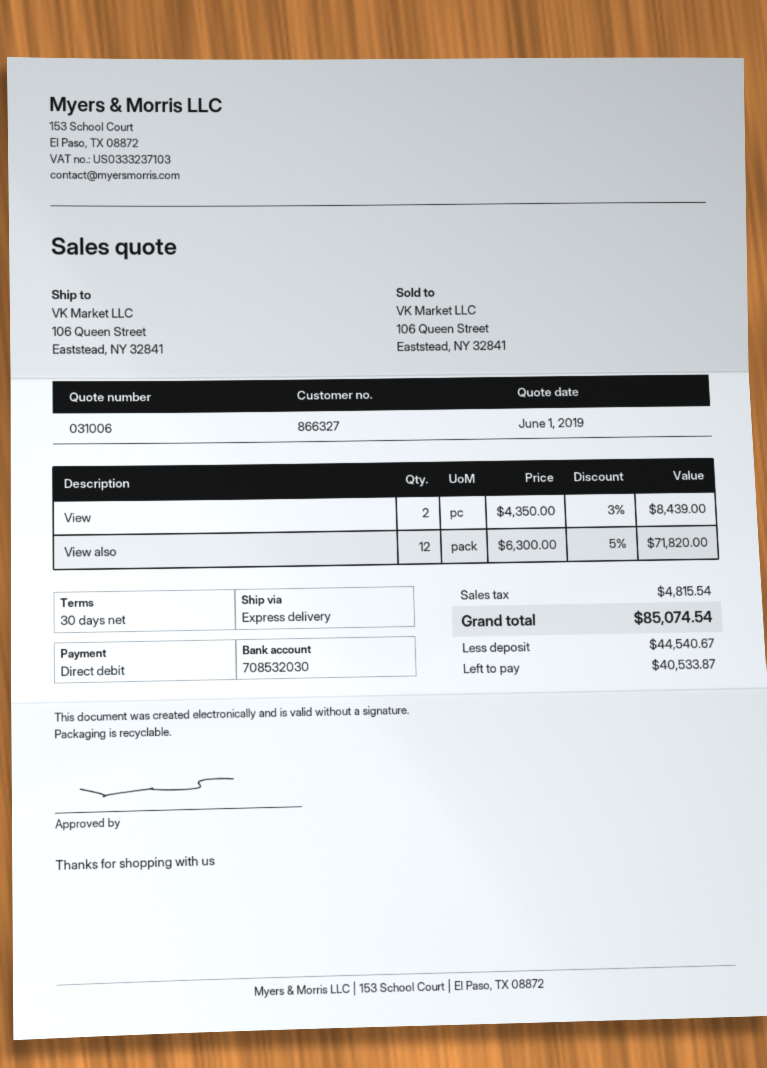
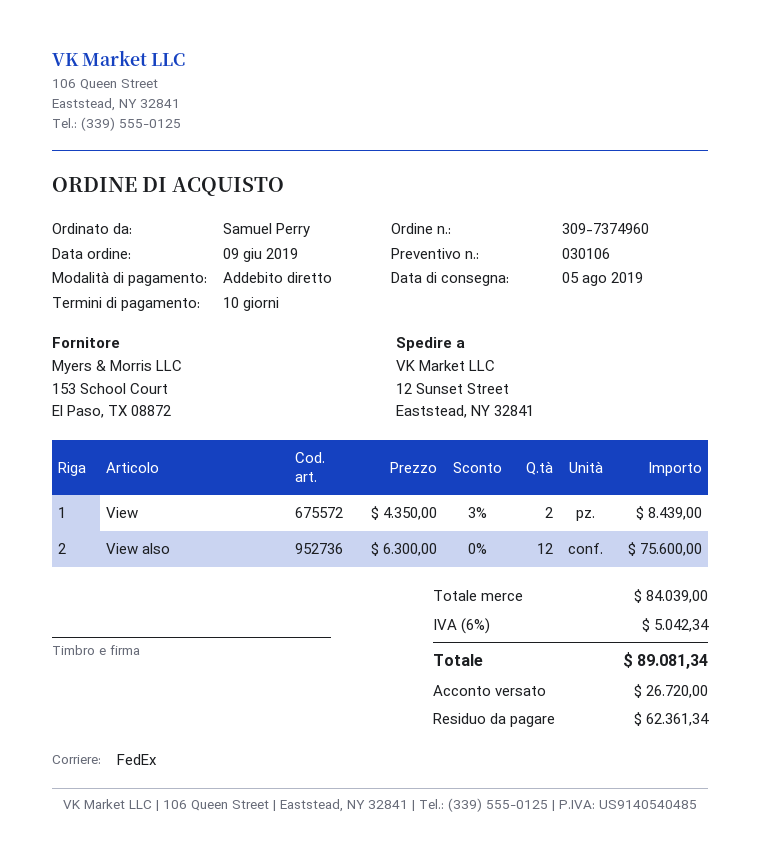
quote number: 031006 -> 030106
payment terms: 30 days -> 10 days
shipping method: express -> FedEx
ship to: 106 Queen Street, Eaststead, NY 32841 -> 12 Sunset Street, Eaststead, NY 32841
View also: 12 x 6300.00 - 5% = 71820.00 -> 12 x 6300.00 = 75600.00
tax: 4815.54 -> 5042.34
total: 85074.54 -> 89081.34
deposit: 44540.67 -> 26720.00
balance: 40533.87 -> 62361.34

